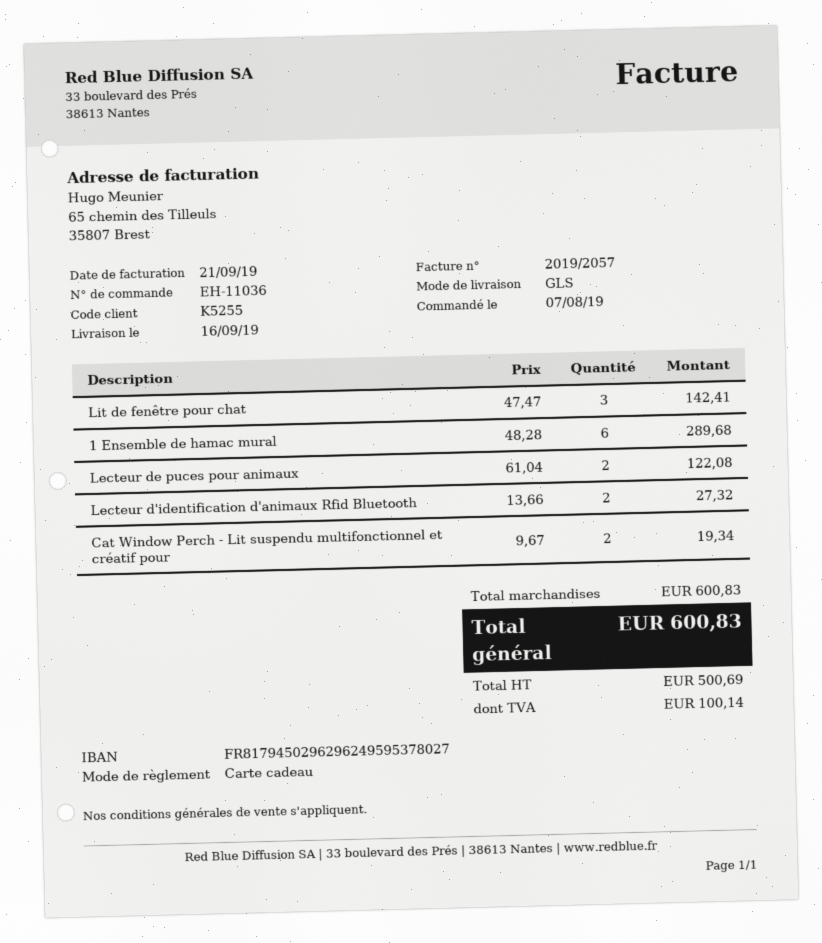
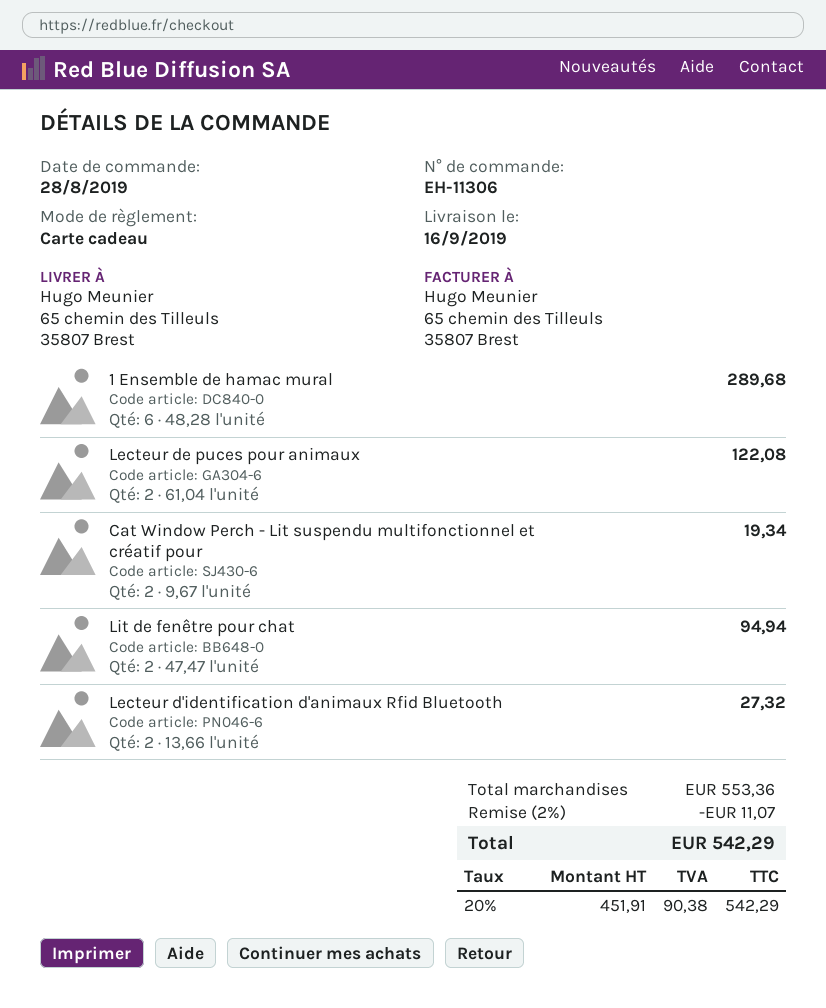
order number: EH-11036 -> EH-11306
order date: 2019-08-07 -> 2019-08-28
Lit de fenêtre pour chat: 3 x 47.47 = 142.41 -> 2 x 47.47 = 94.94
subtotal: 600.83 -> 553.36
discount: none -> 2% = 11.07
net: 500.69 -> 451.91
tax: 100.14 -> 90.38
total: 600.83 -> 542.29

